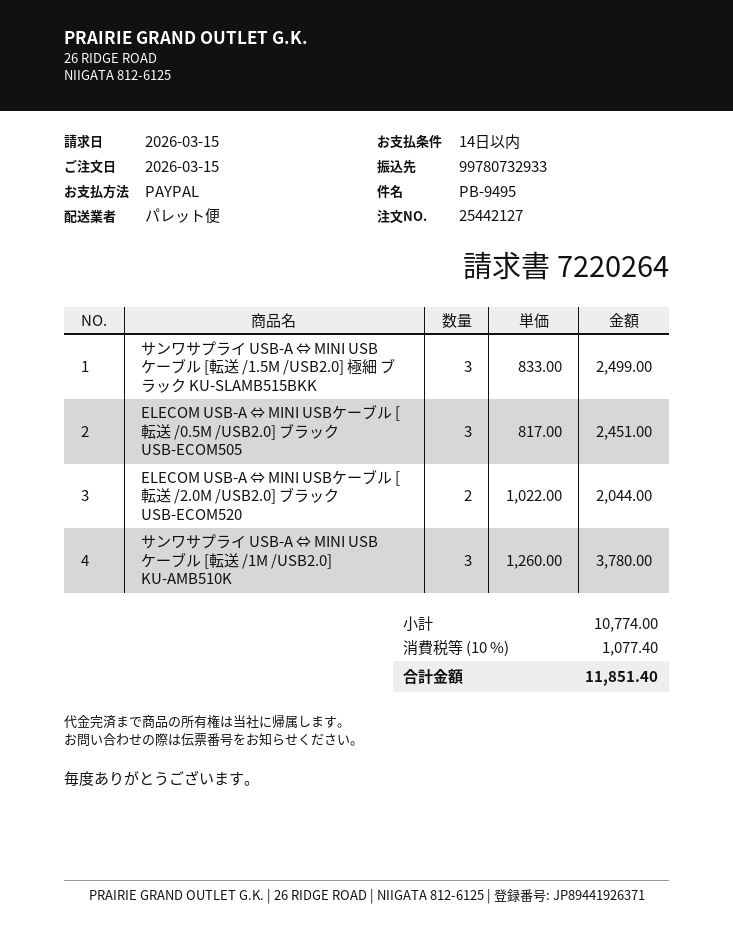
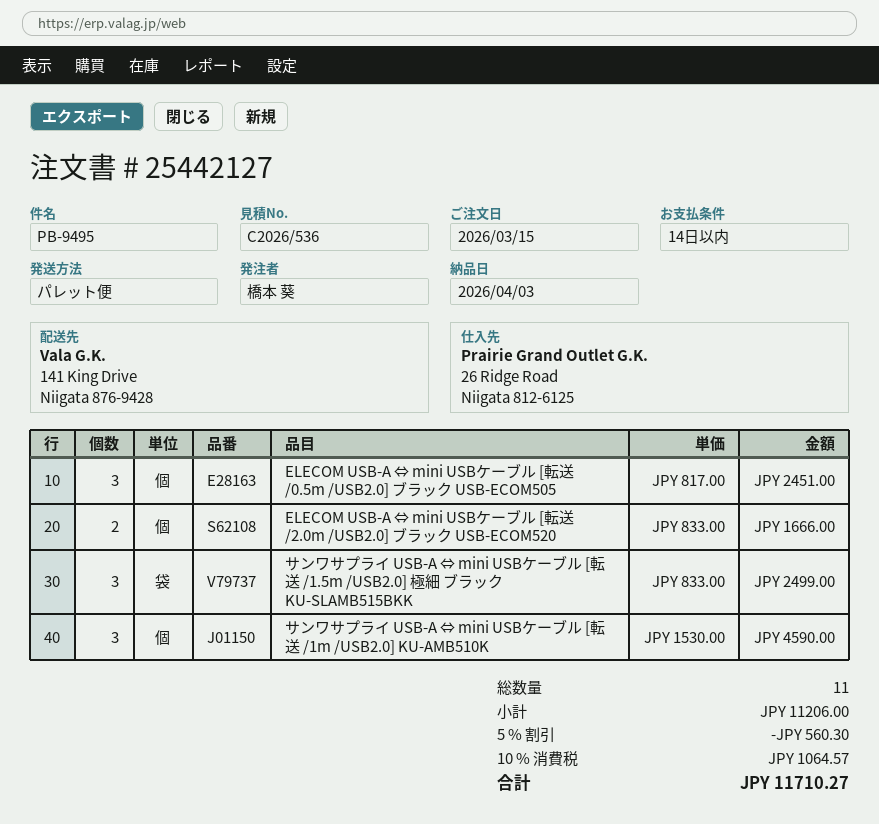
ELECOM USB-A ⇔ MINI USBケーブル [転送 /2.0M /USB2.0] ブラック USB-ECOM520: 2 x 1022.00 = 2044.00 -> 2 x 833.00 = 1666.00
サンワサプライ USB-A ⇔ MINI USBケーブル [転送 /1M /USB2.0] KU-AMB510K: 3 x 1260.00 = 3780.00 -> 3 x 1530.00 = 4590.00
subtotal: 10774.00 -> 11206.00
discount: none -> 5% = 560.30
tax: 10% = 1077.40 -> 10% = 1064.57
total: 11851.40 -> 11710.27

